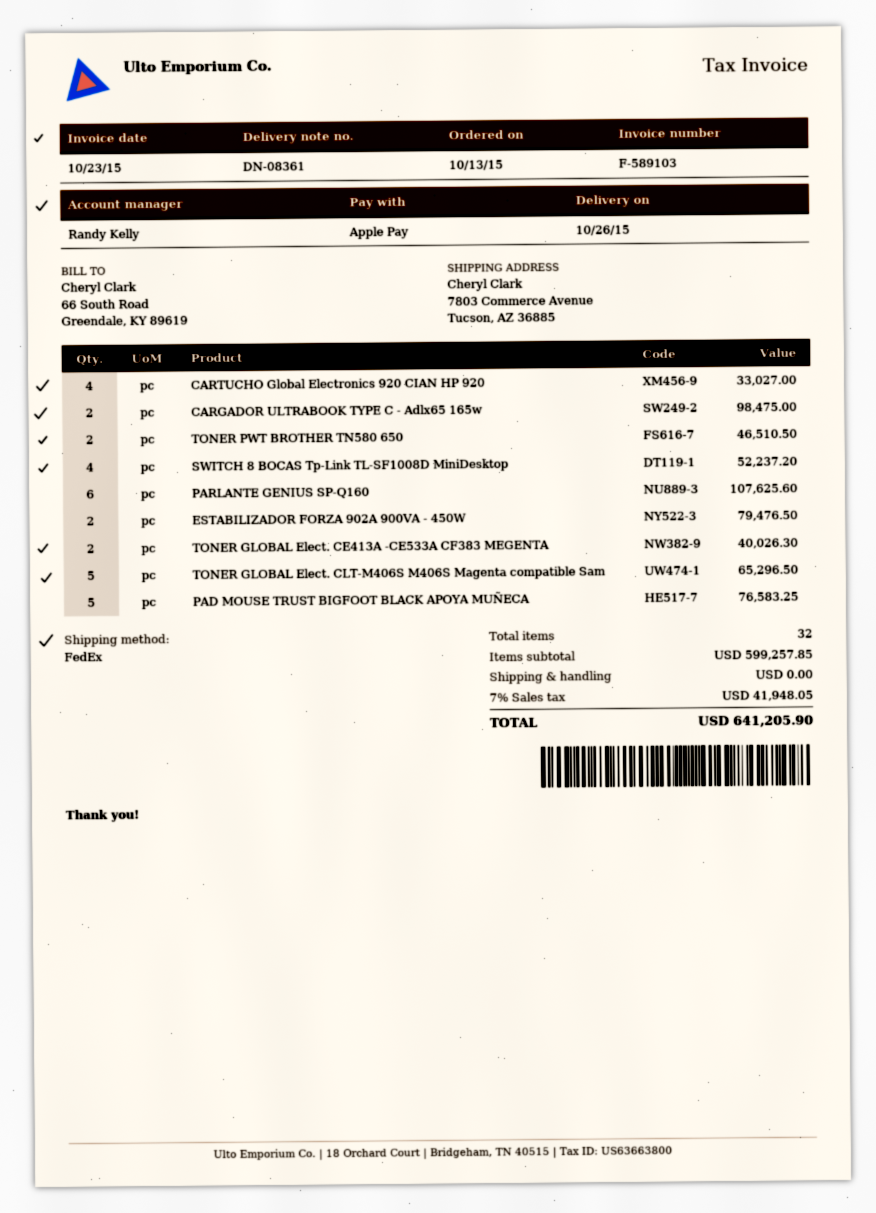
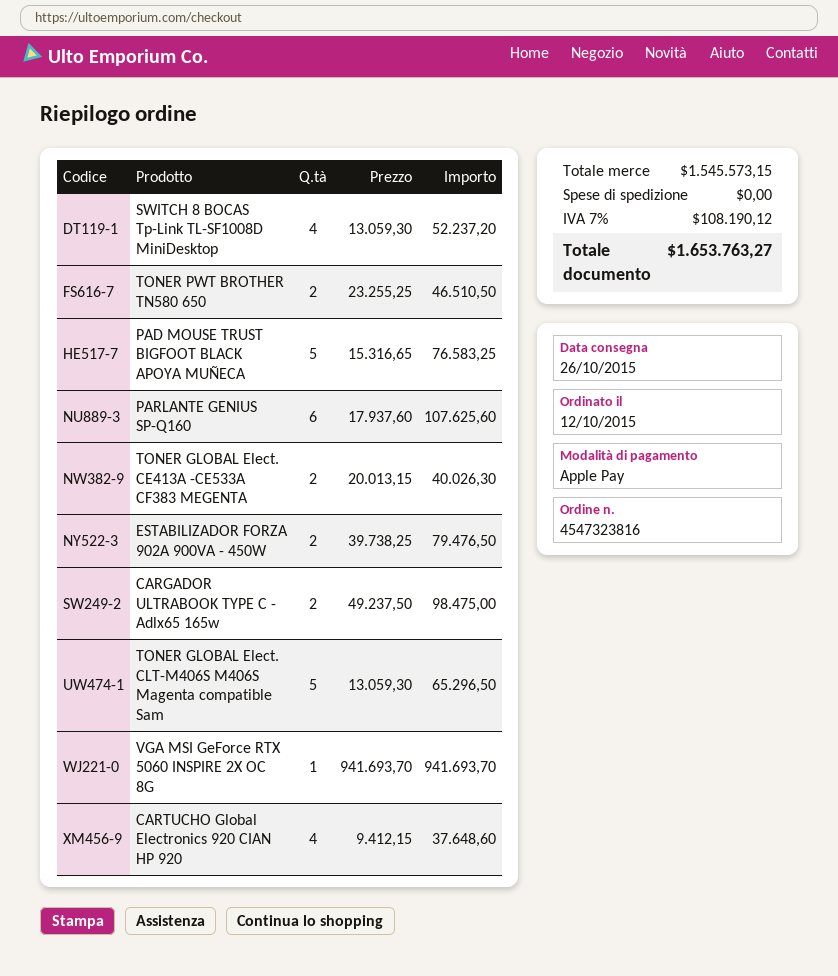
order date: 2015-10-13 -> 2015-10-12
CARTUCHO Global Electronics 920 CIAN HP 920: 4 for 33027.00 -> 4 for 37648.60
VGA MSI GeForce RTX 5060 INSPIRE 2X OC 8G: none -> 1 for 941693.70
subtotal: 599257.85 -> 1545573.15
tax: 7% = 41948.05 -> 7% = 108190.12
total: 641205.90 -> 1653763.27

